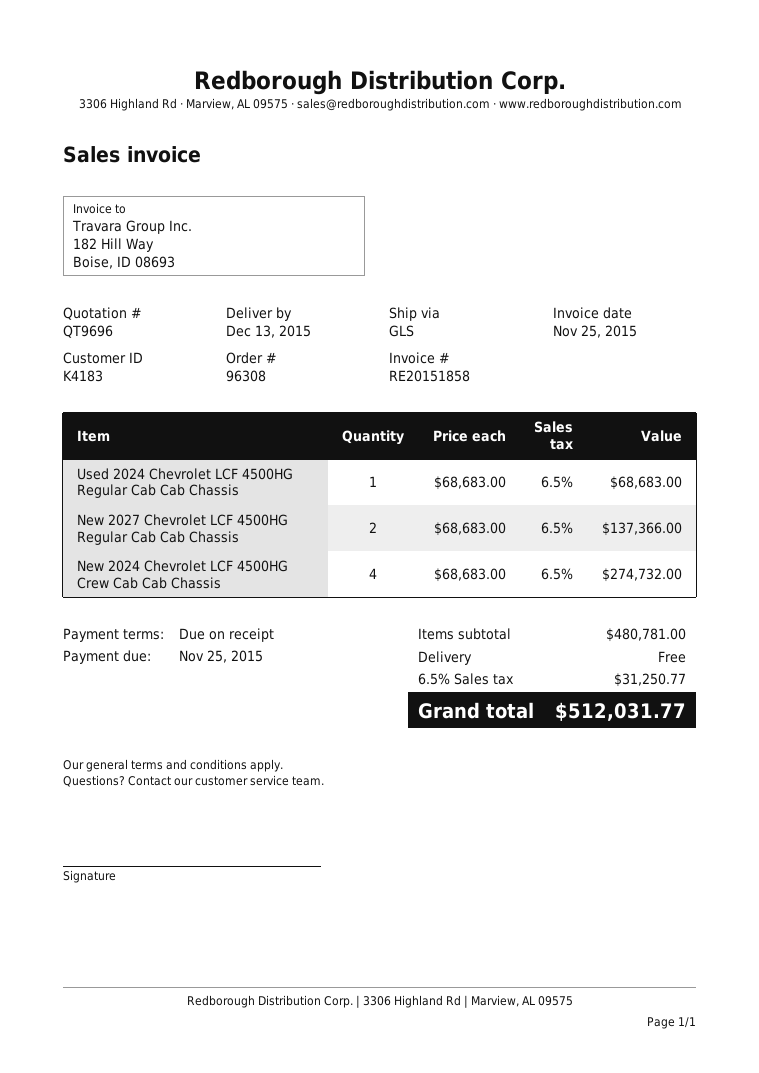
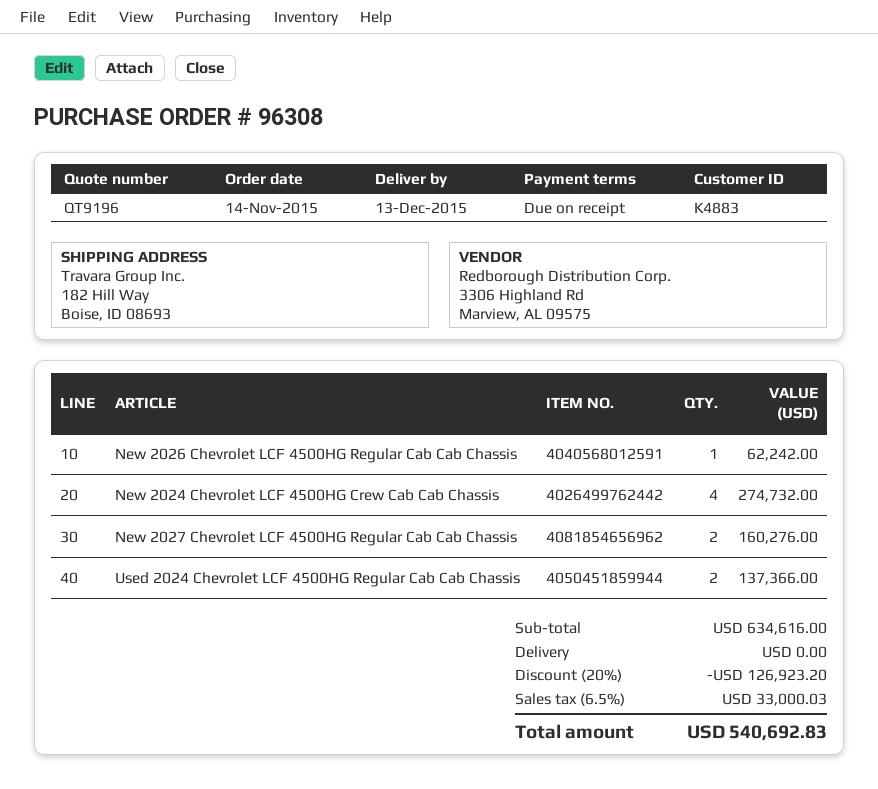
quote number: QT9696 -> QT9196
customer number: K4183 -> K4883
Used 2024 Chevrolet LCF 4500HG Regular Cab Cab Chassis: 1 for 68683.00 -> 2 for 137366.00
New 2027 Chevrolet LCF 4500HG Regular Cab Cab Chassis: 2 for 137366.00 -> 2 for 160276.00
New 2026 Chevrolet LCF 4500HG Regular Cab Cab Chassis: none -> 1 for 62242.00
subtotal: 480781.00 -> 634616.00
discount: none -> 20% = 126923.20
tax: 6.5% = 31250.77 -> 6.5% = 33000.03
total: 512031.77 -> 540692.83

